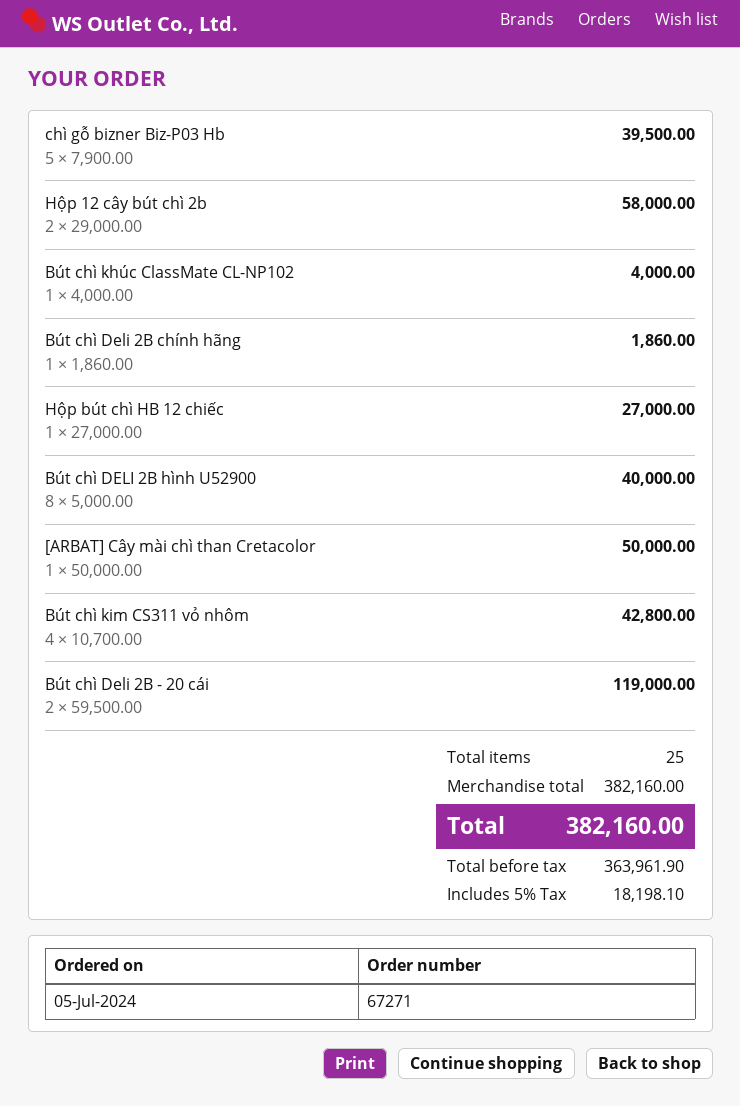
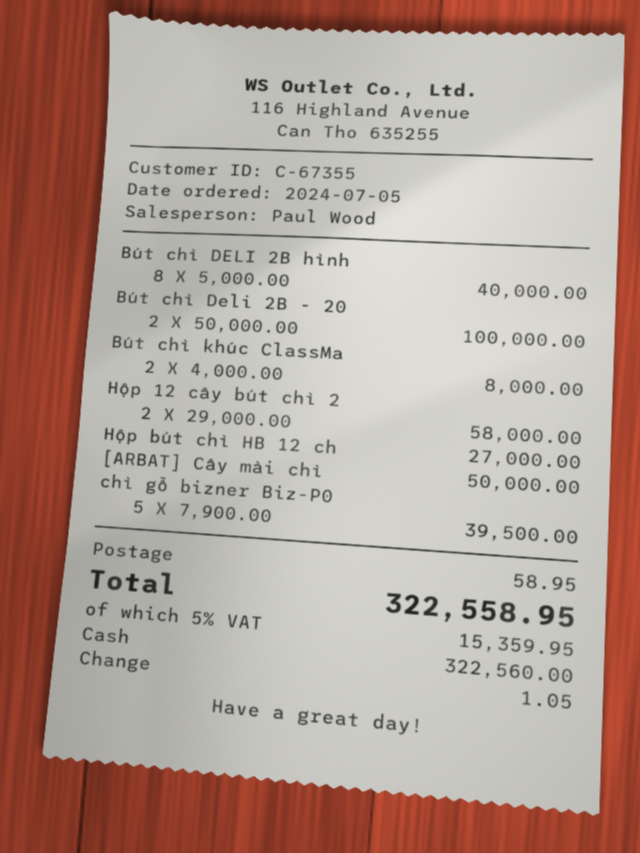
Bút chì khúc ClassMate CL-NP102: 1 x 4000.00 = 4000.00 -> 2 x 4000.00 = 8000.00
Bút chì Deli 2B chính hãng: 1 x 1860.00 = 1860.00 -> none
Bút chì kim CS311 vỏ nhôm: 4 x 10700.00 = 42800.00 -> none
Bút chì Deli 2B - 20 cái: 2 x 59500.00 = 119000.00 -> 2 x 50000.00 = 100000.00
shipping: none -> 58.95
tax: 5% = 18198.10 -> 5% = 15359.95
total: 382160.00 -> 322558.95

